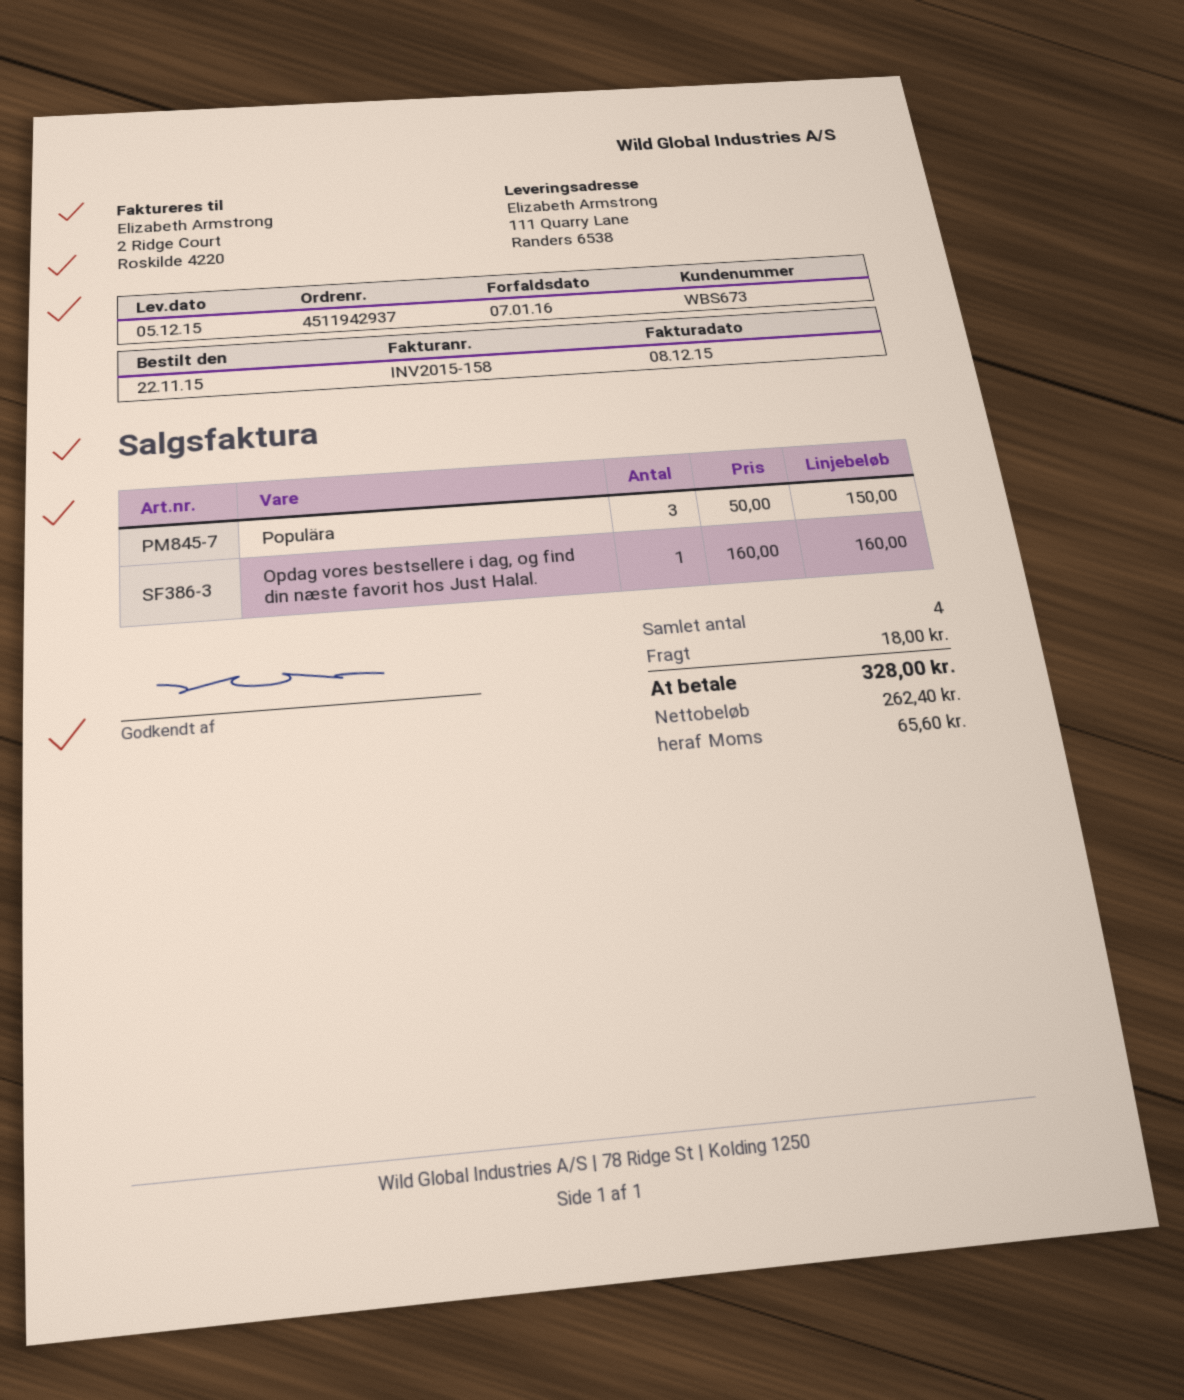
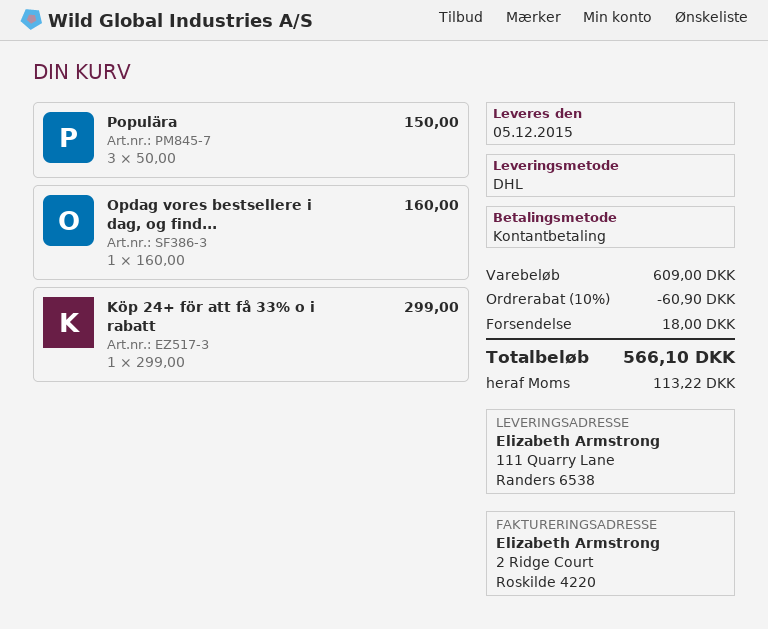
Köp 24+ för att få 33% o i rabatt: none -> 1 x 299.00 = 299.00
discount: none -> 10% = 60.90
tax: 65.60 -> 113.22
total: 328.00 -> 566.10

